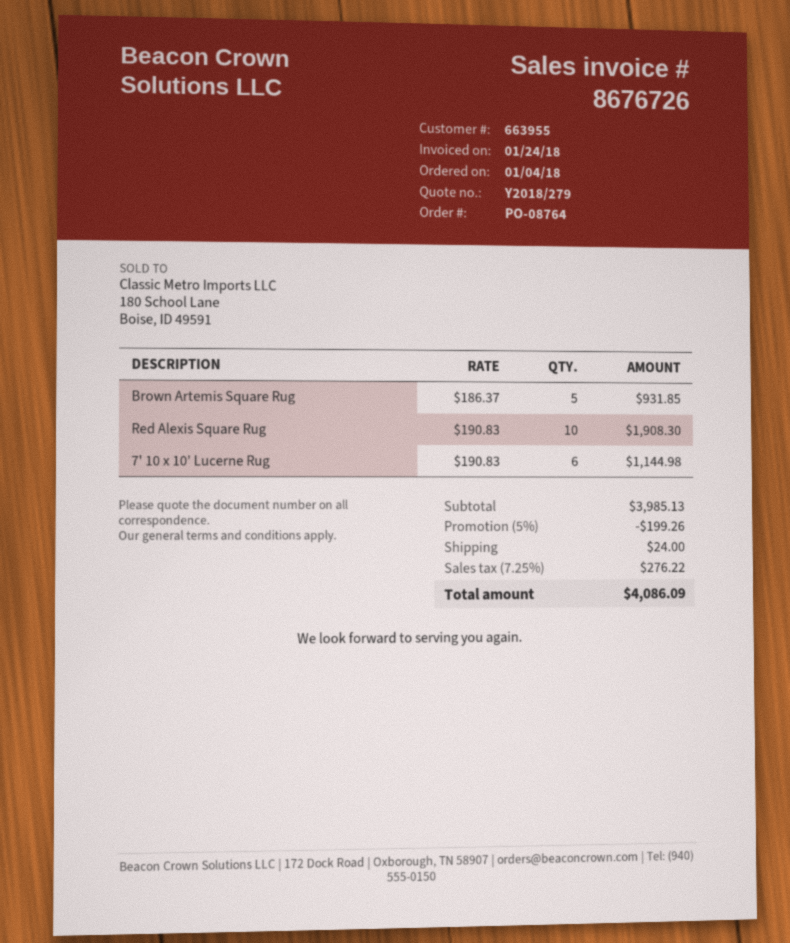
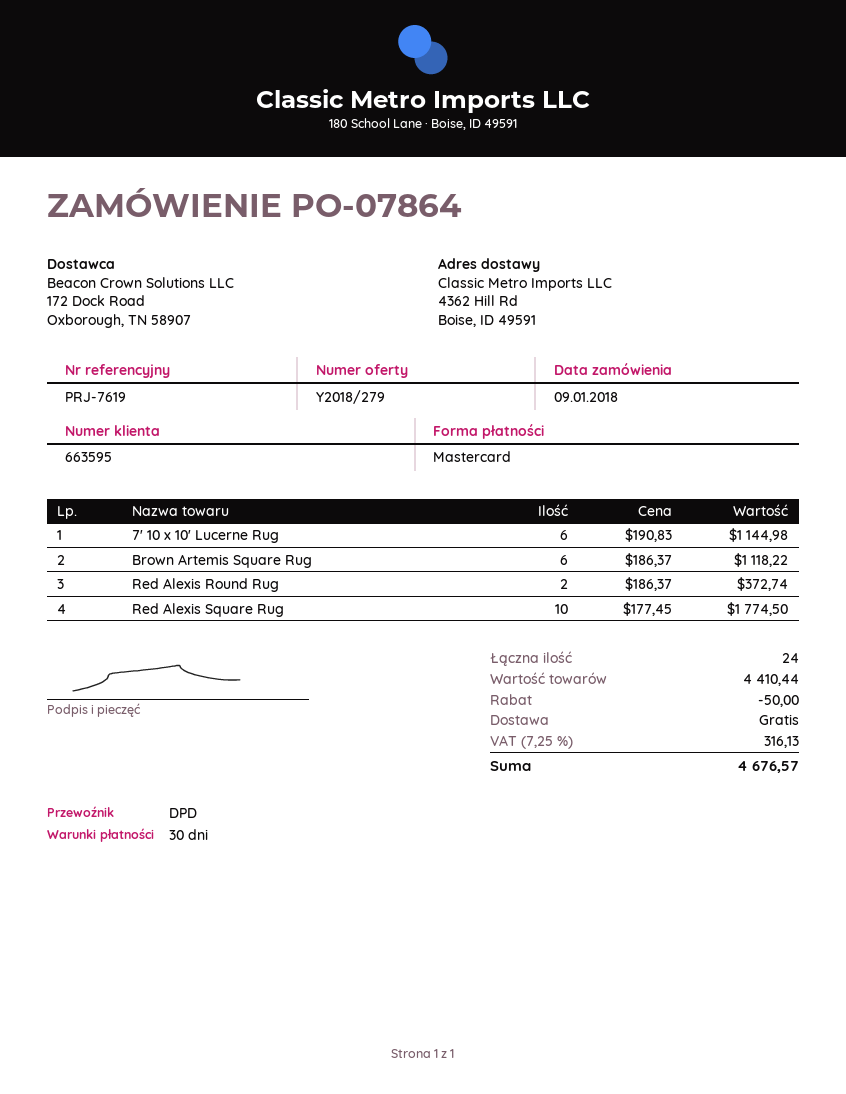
order number: PO-08764 -> PO-07864
order date: 2018-01-04 -> 2018-01-09
customer number: 663955 -> 663595
Brown Artemis Square Rug: 5 x 186.37 = 931.85 -> 6 x 186.37 = 1118.22
Red Alexis Square Rug: 10 x 190.83 = 1908.30 -> 10 x 177.45 = 1774.50
Red Alexis Round Rug: none -> 2 x 186.37 = 372.74
subtotal: 3985.13 -> 4410.44
discount: 199.26 -> 50.00
shipping: 24.00 -> 0.00
tax: 7.25% = 276.22 -> 7.25% = 316.13
total: 4086.09 -> 4676.57

